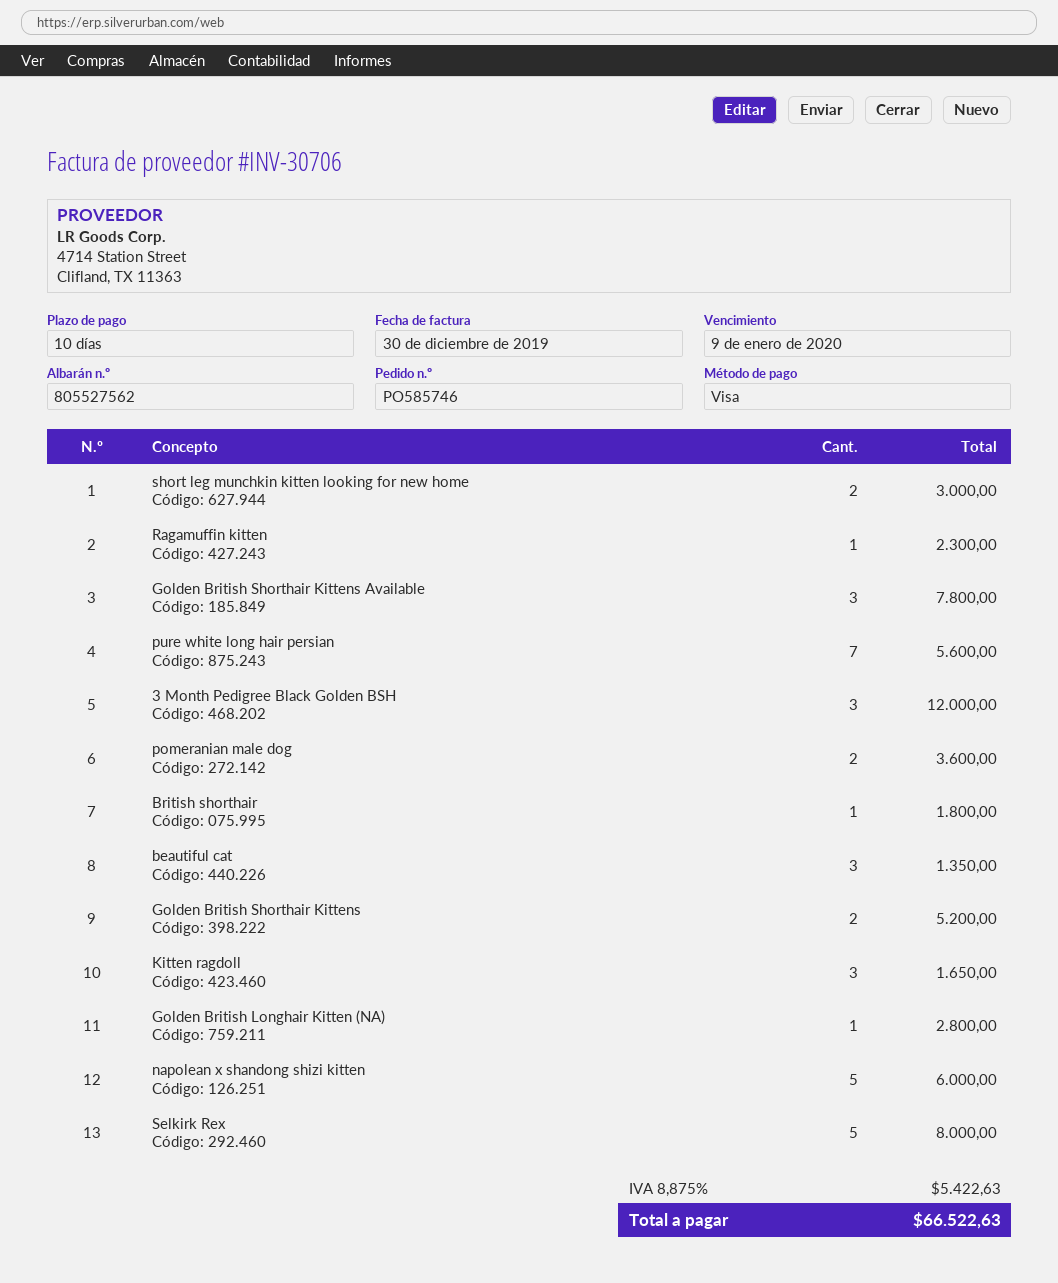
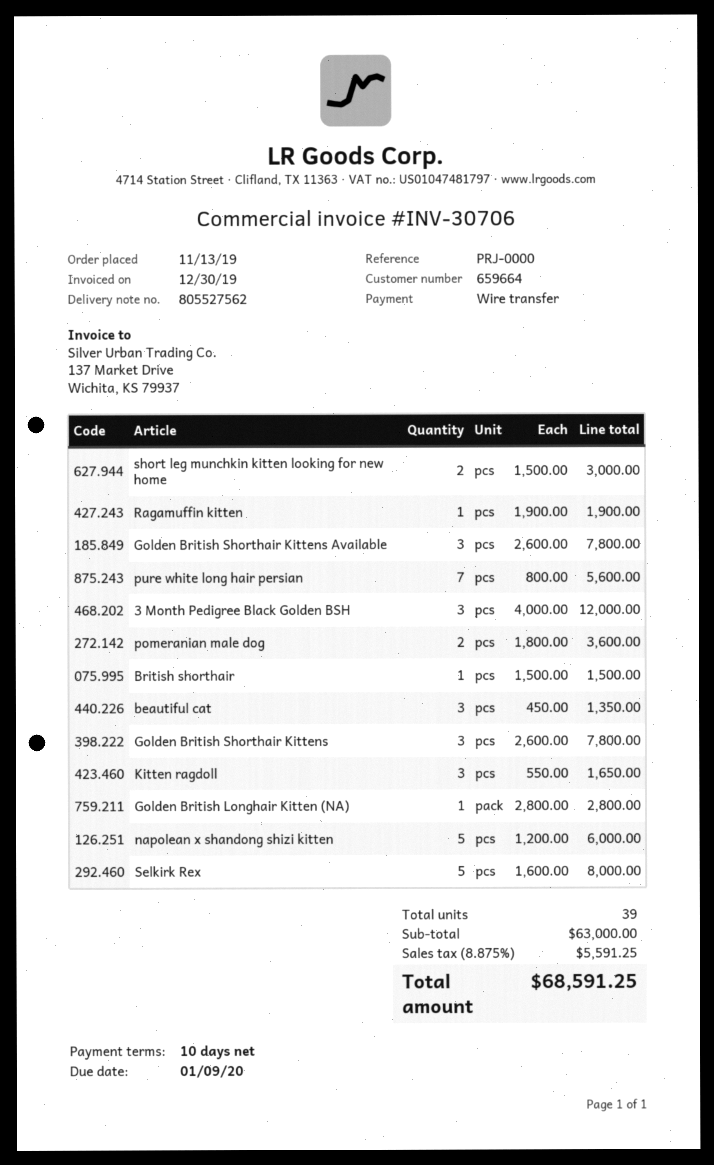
payment method: Visa -> bank transfer
Ragamuffin kitten: 1 for 2300.00 -> 1 for 1900.00
British shorthair: 1 for 1800.00 -> 1 for 1500.00
Golden British Shorthair Kittens: 2 for 5200.00 -> 3 for 7800.00
tax: 8.875% = 5422.63 -> 8.875% = 5591.25
total: 66522.63 -> 68591.25

